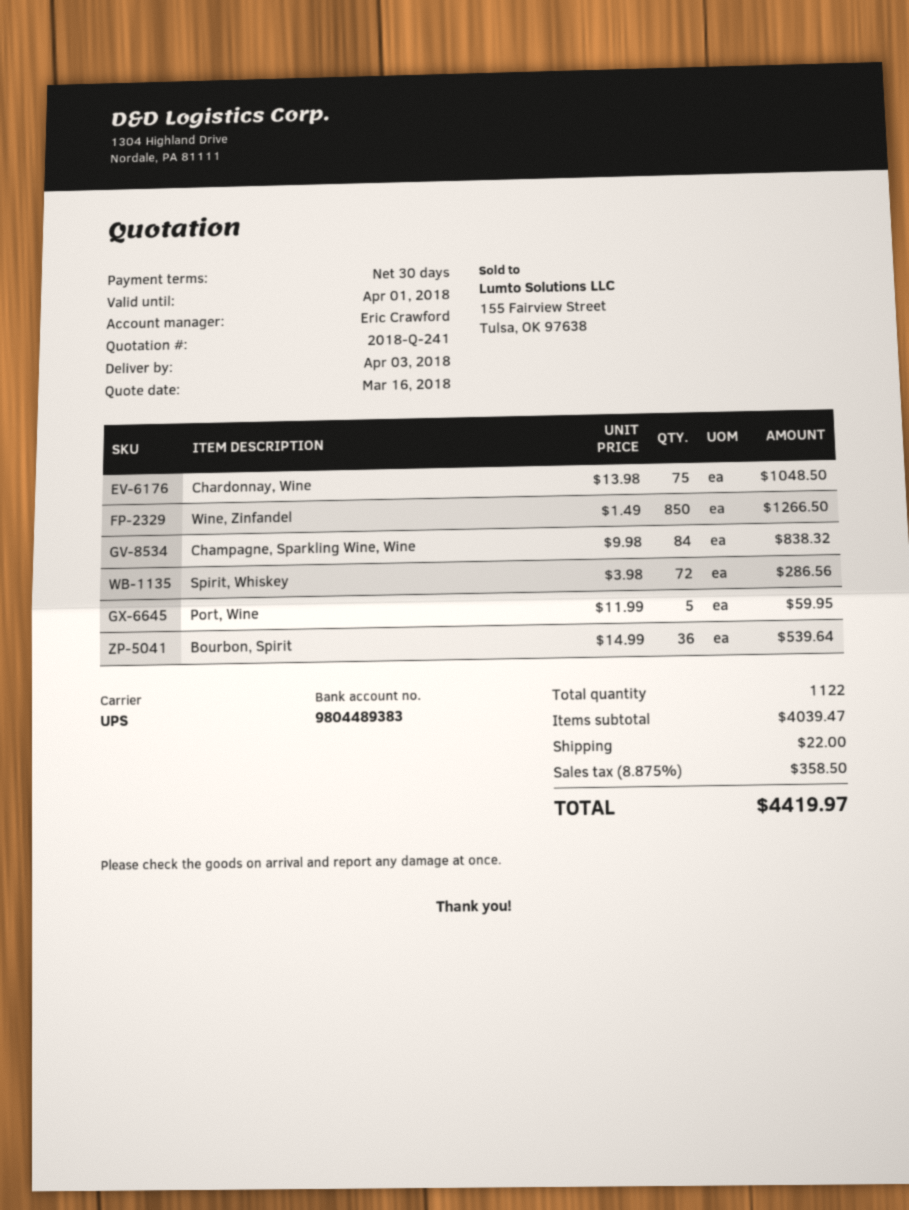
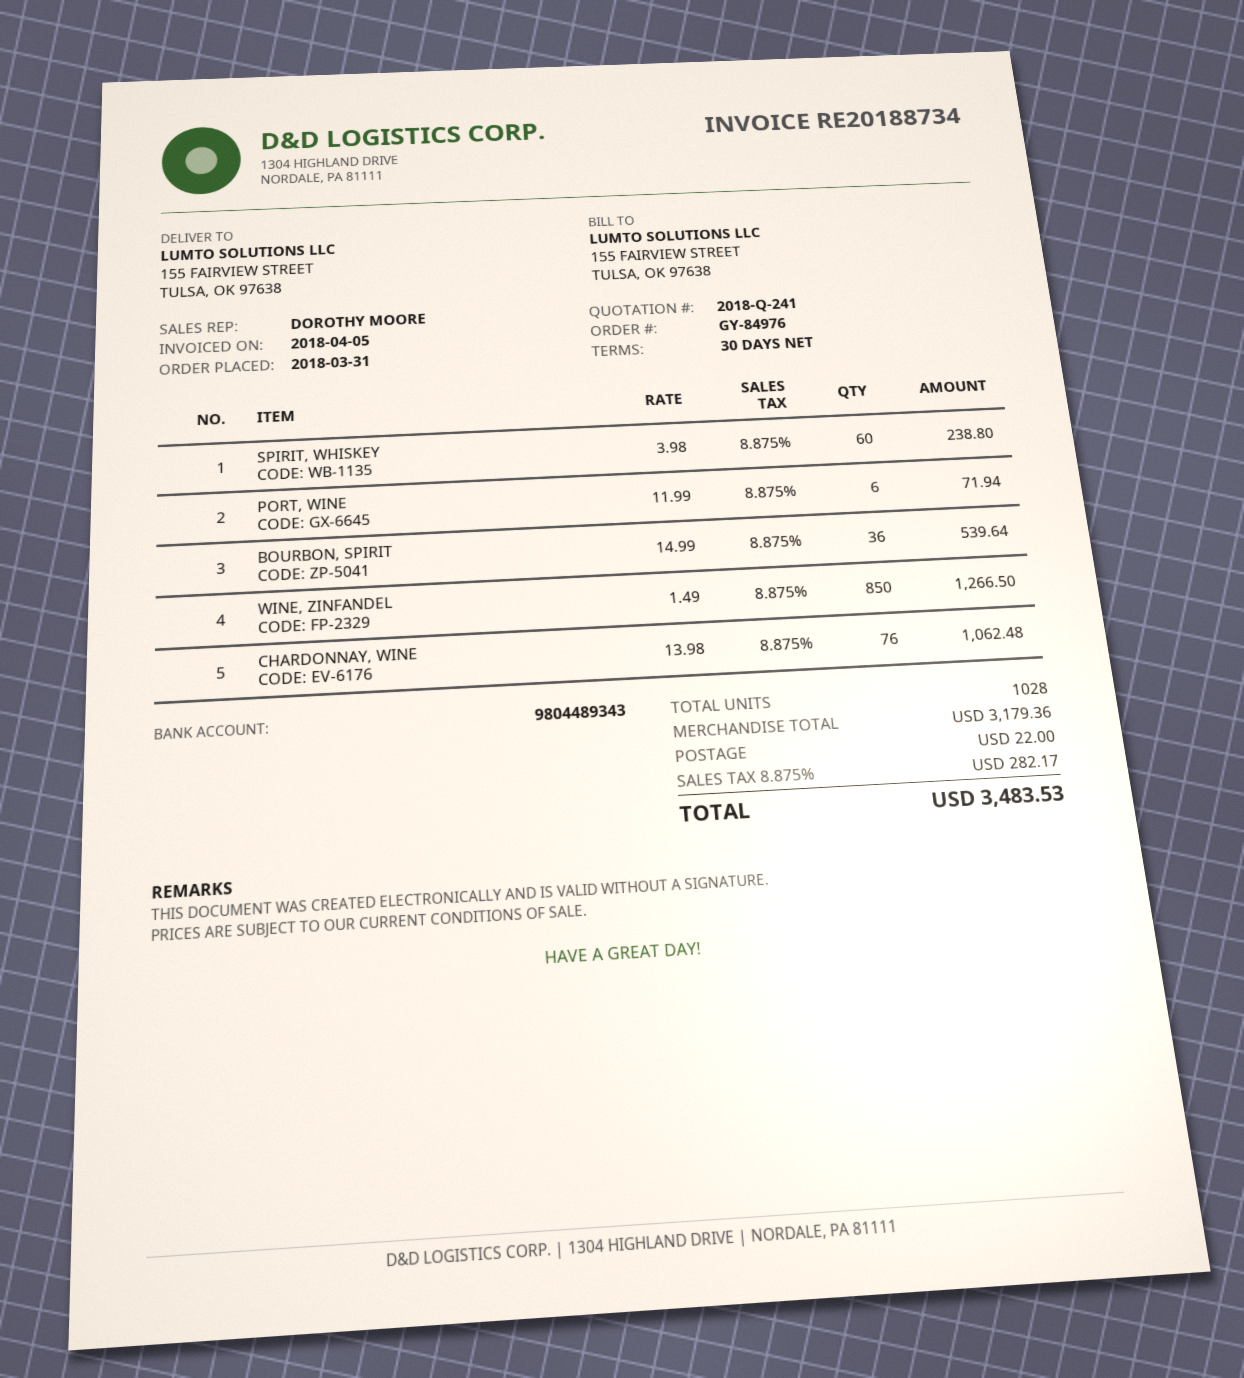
sales rep: Eric Crawford -> DOROTHY MOORE
bank account: 9804489383 -> 9804489343
Chardonnay, Wine: 75 x 13.98 = 1048.50 -> 76 x 13.98 = 1062.48
Champagne, Sparkling Wine, Wine: 84 x 9.98 = 838.32 -> none
Spirit, Whiskey: 72 x 3.98 = 286.56 -> 60 x 3.98 = 238.80
Port, Wine: 5 x 11.99 = 59.95 -> 6 x 11.99 = 71.94
total quantity: 1122 -> 1028
subtotal: 4039.47 -> 3179.36
tax: 8.875% = 358.50 -> 8.875% = 282.17
total: 4419.97 -> 3483.53

